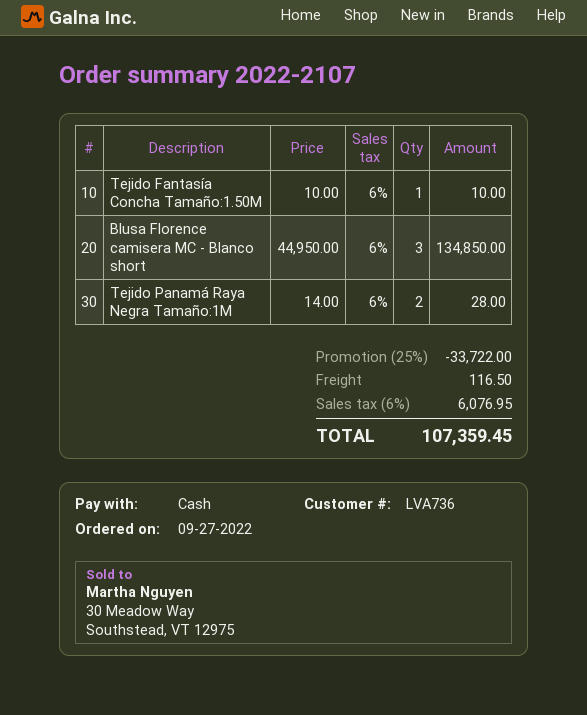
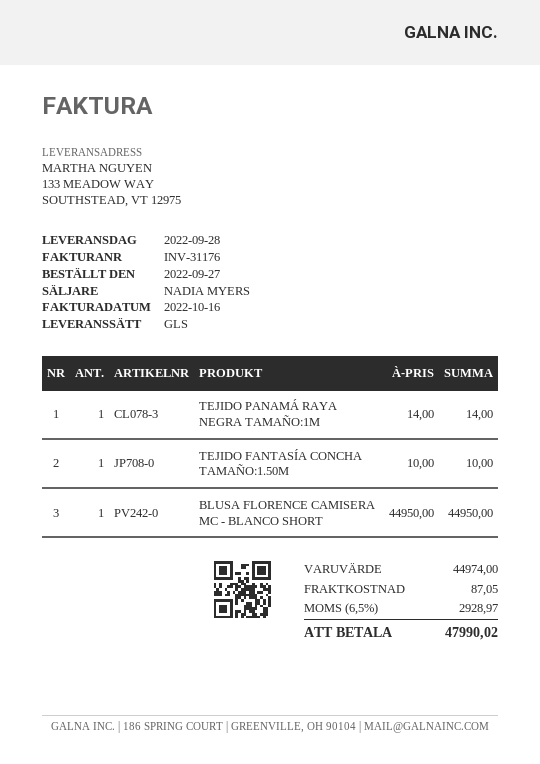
Blusa Florence camisera MC - Blanco short: 3 x 44950.00 = 134850.00 -> 1 x 44950.00 = 44950.00
Tejido Panamá Raya Negra Tamaño:1M: 2 x 14.00 = 28.00 -> 1 x 14.00 = 14.00
discount: 25% = 33722.00 -> none
shipping: 116.50 -> 87.05
tax: 6% = 6076.95 -> 6.5% = 2928.97
total: 107359.45 -> 47990.02

